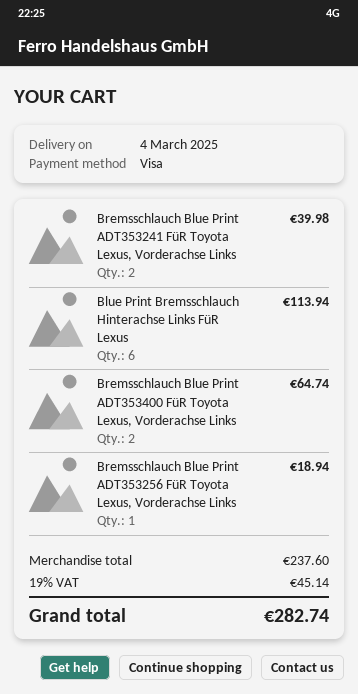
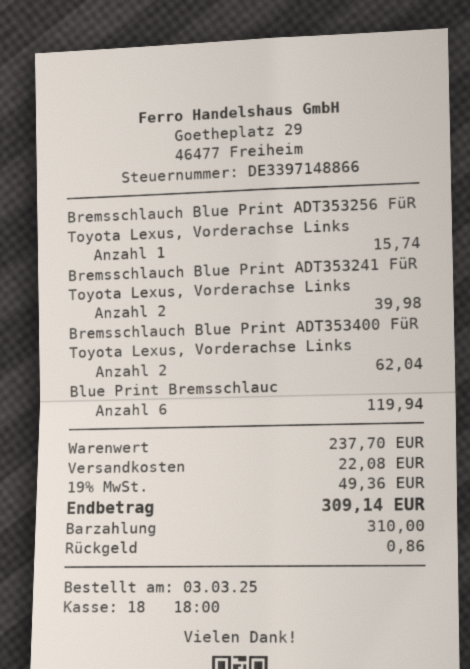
payment method: Visa -> cash
Blue Print Bremsschlauch Hinterachse Links FüR Lexus: 6 for 113.94 -> 6 for 119.94
Bremsschlauch Blue Print ADT353400 FüR Toyota Lexus, Vorderachse Links: 2 for 64.74 -> 2 for 62.04
Bremsschlauch Blue Print ADT353256 FüR Toyota Lexus, Vorderachse Links: 1 for 18.94 -> 1 for 15.74
subtotal: 237.60 -> 237.70
shipping: none -> 22.08
tax: 19% = 45.14 -> 19% = 49.36
total: 282.74 -> 309.14

